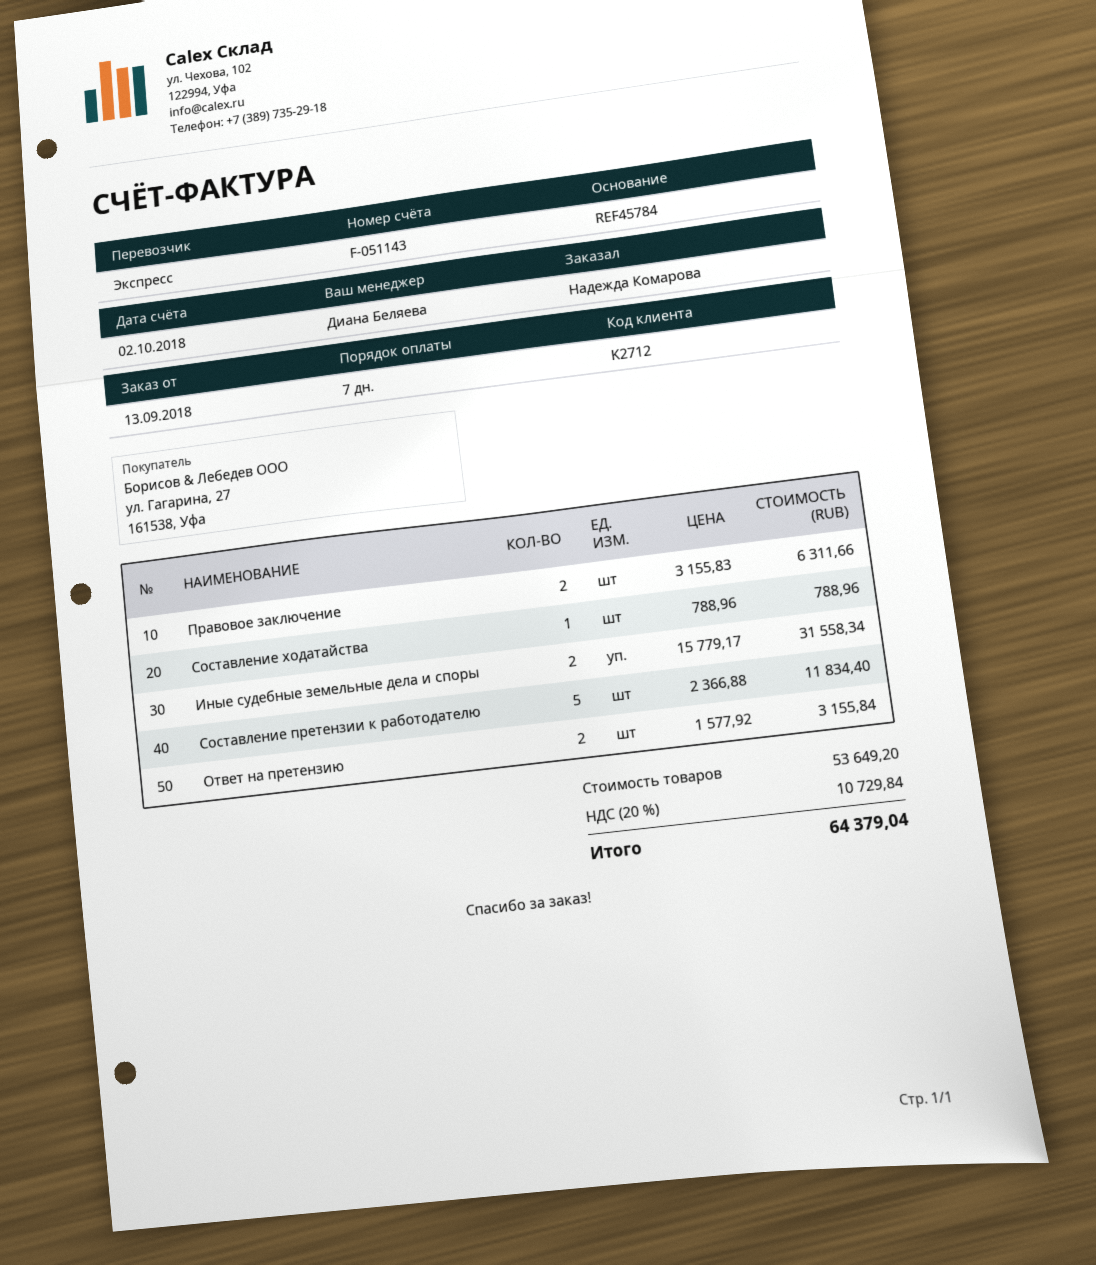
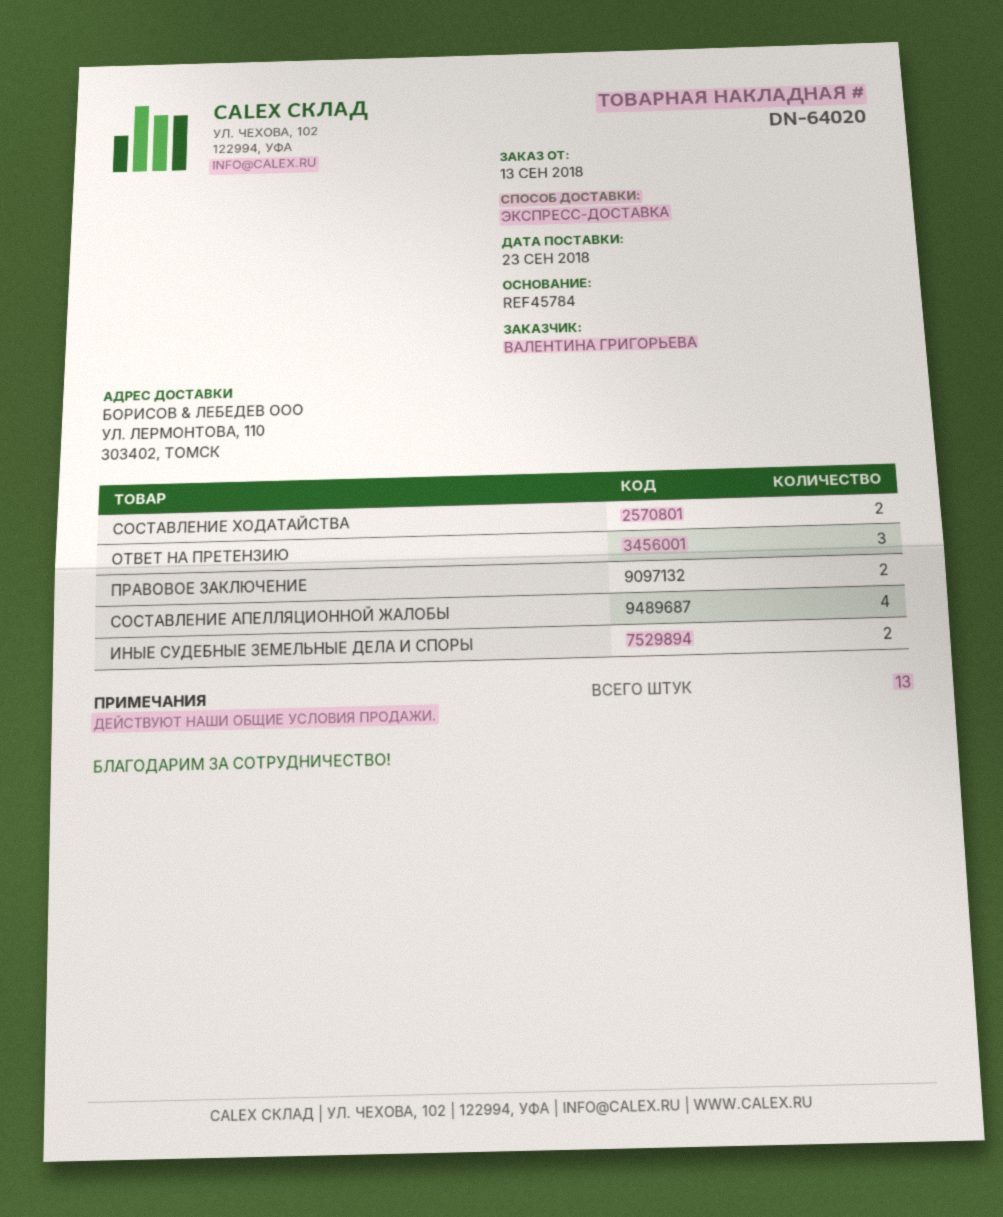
ordered by: Надежда Комарова -> ВАЛЕНТИНА ГРИГОРЬЕВА
Составление ходатайства: 1 -> 2
Составление претензии к работодателю: 5 -> none
Ответ на претензию: 2 -> 3
СОСТАВЛЕНИЕ АПЕЛЛЯЦИОННОЙ ЖАЛОБЫ: none -> 4

